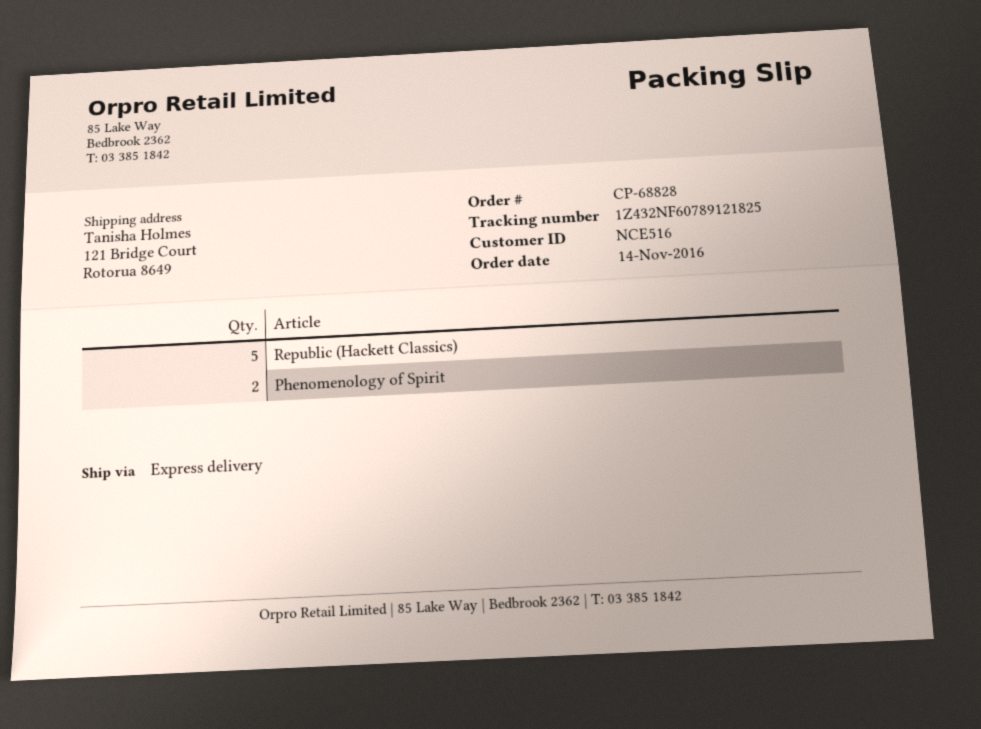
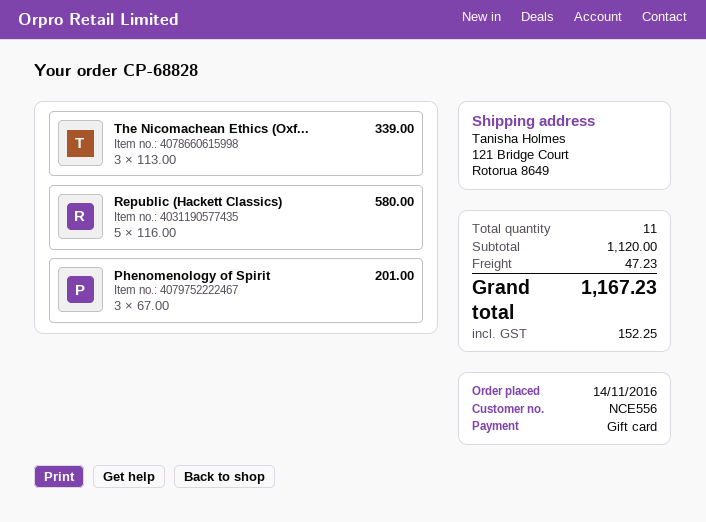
customer number: NCE516 -> NCE556
Phenomenology of Spirit: 2 -> 3
The Nicomachean Ethics (Oxf...: none -> 3

